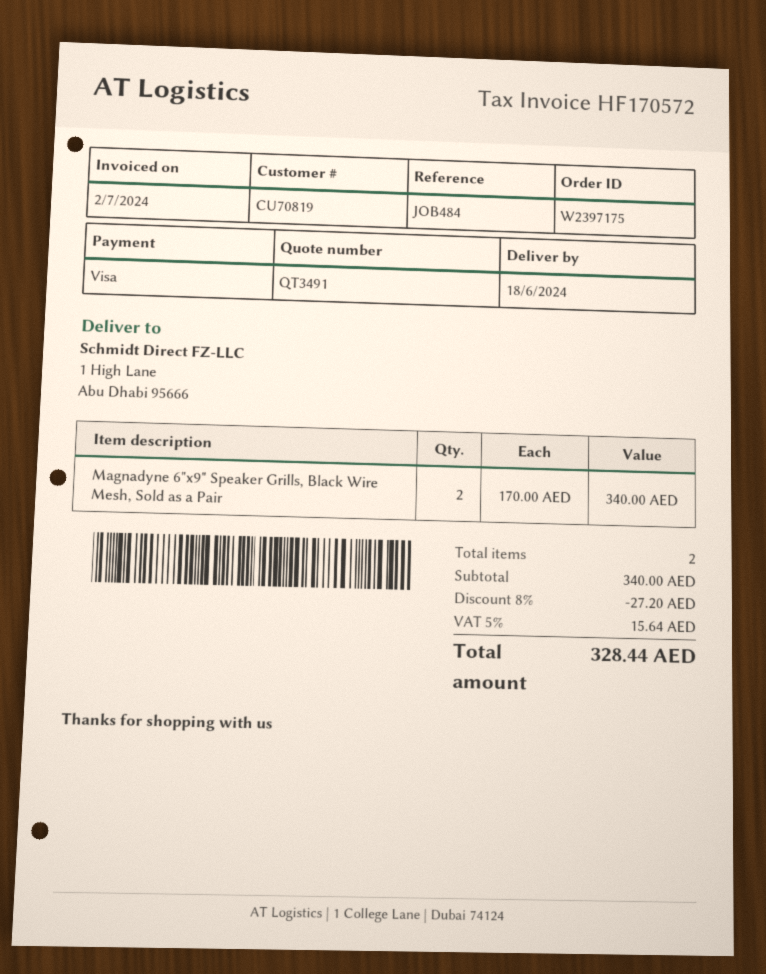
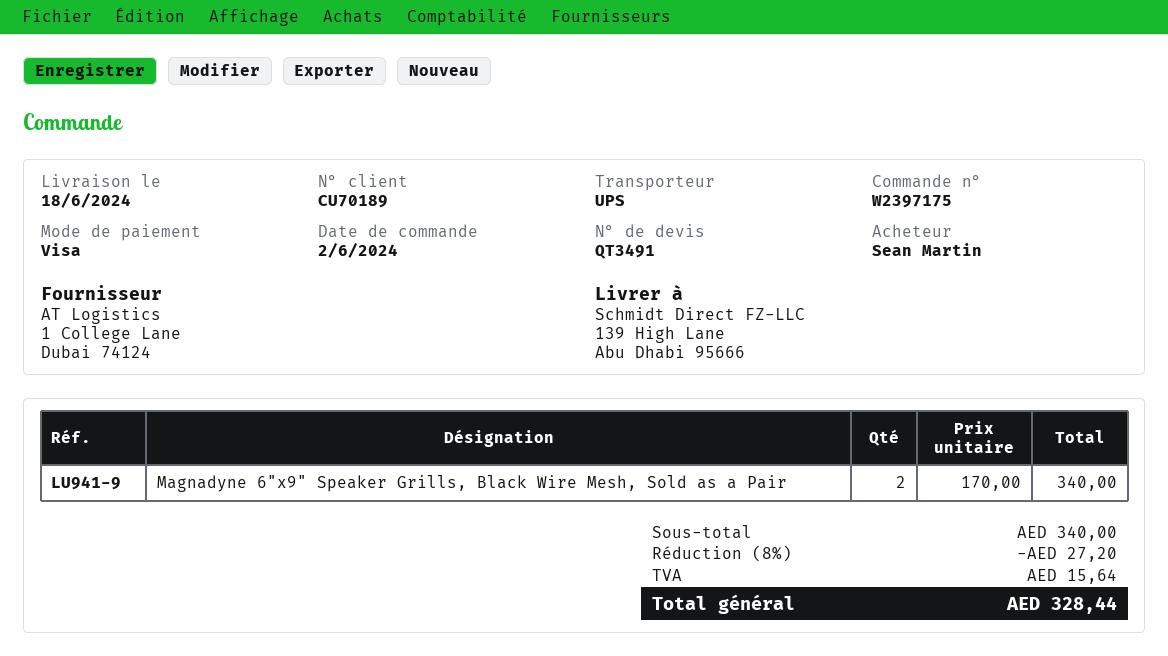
customer number: CU70819 -> CU70189
ship to: 1 High Lane, Abu Dhabi 95666 -> 139 High Lane, Abu Dhabi 95666

